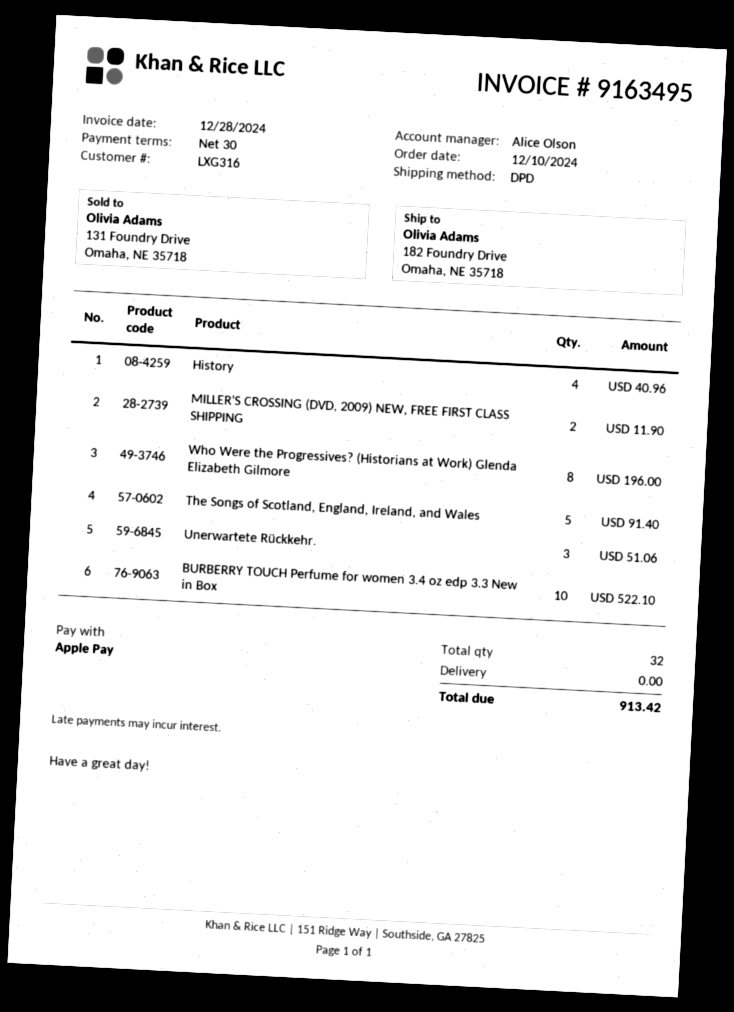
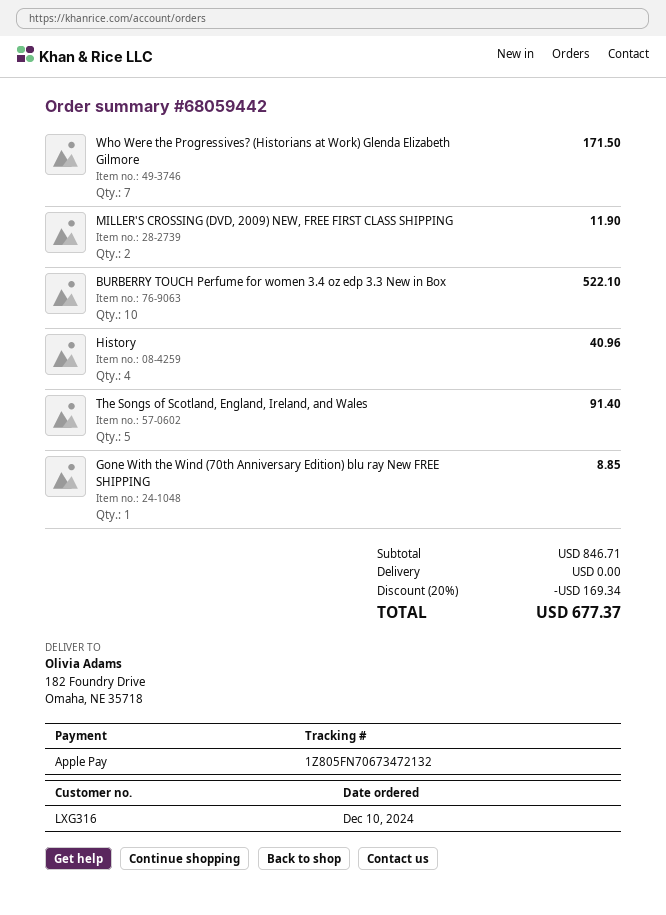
Who Were the Progressives? (Historians at Work) Glenda Elizabeth Gilmore: 8 for 196.00 -> 7 for 171.50
Unerwartete Rückkehr.: 3 for 51.06 -> none
Gone With the Wind (70th Anniversary Edition) blu ray New FREE SHIPPING: none -> 1 for 8.85
discount: none -> 20% = 169.34
total: 913.42 -> 677.37

